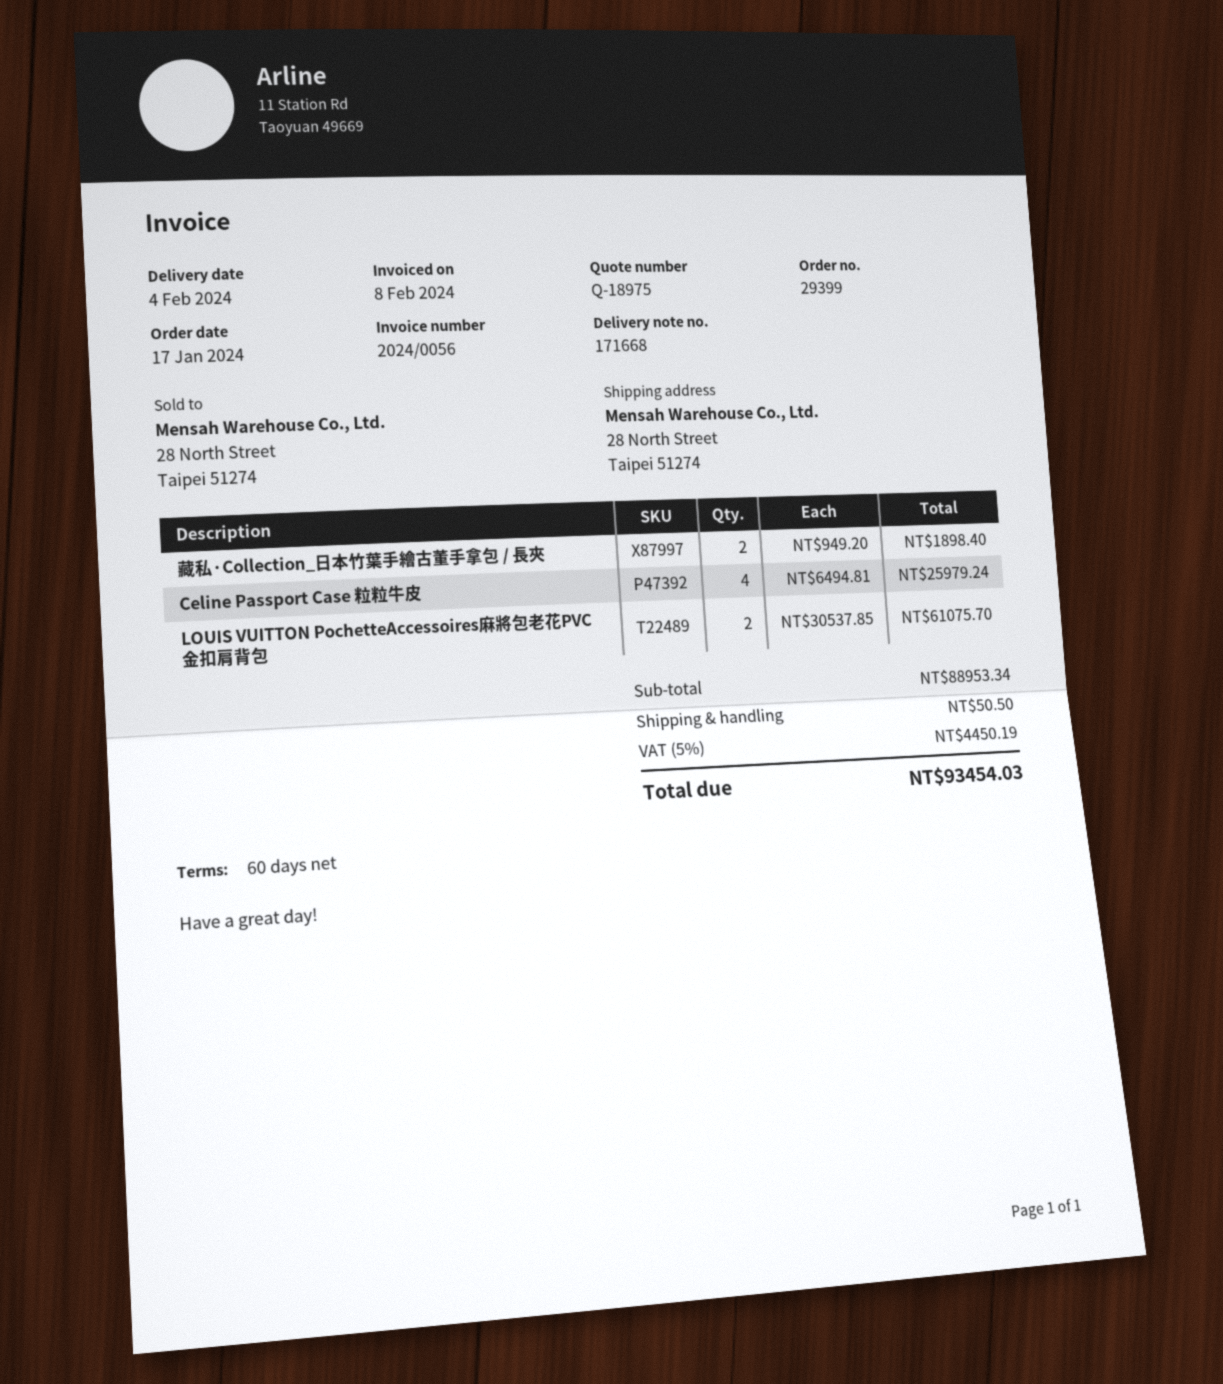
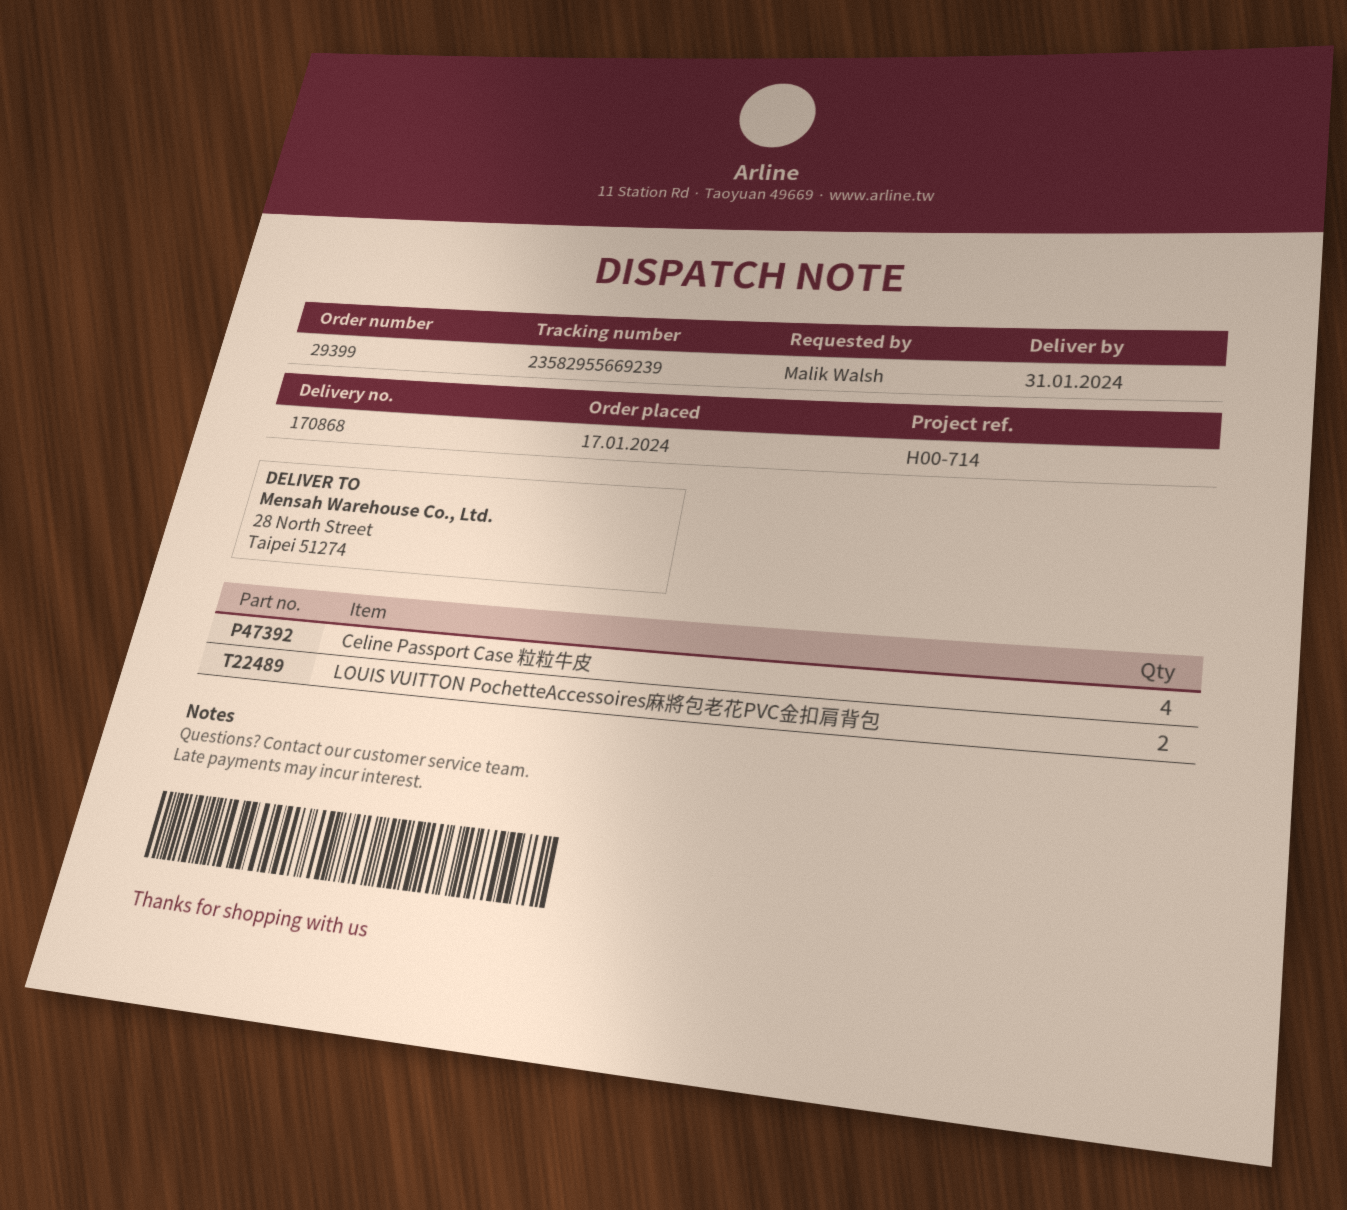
delivery note number: 171668 -> 170868
delivery date: 2024-02-04 -> 2024-01-31
藏私·Collection_日本竹葉手繪古董手拿包 / 長夾: 2 -> none

